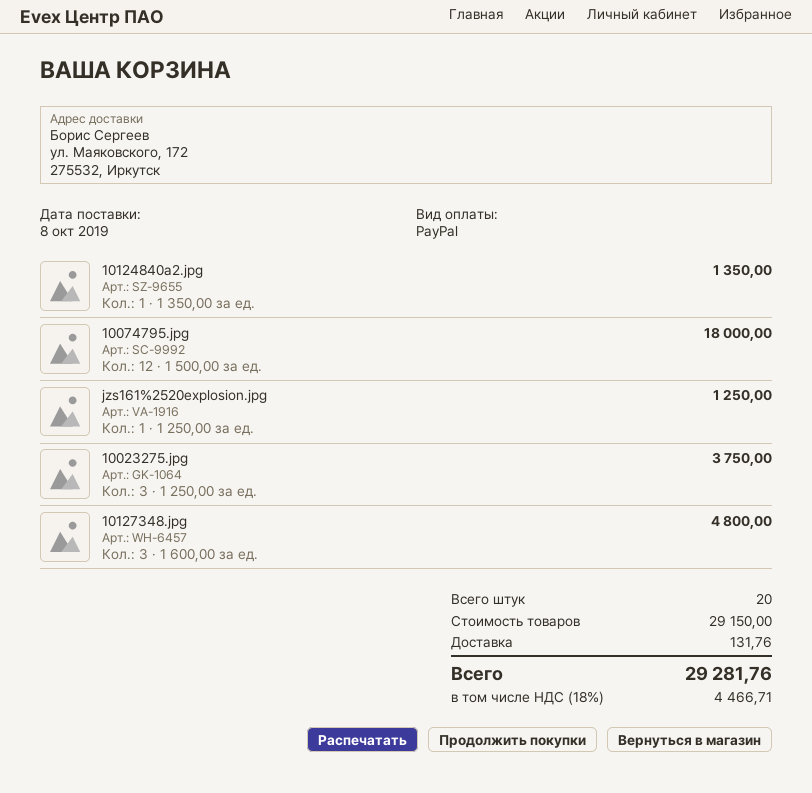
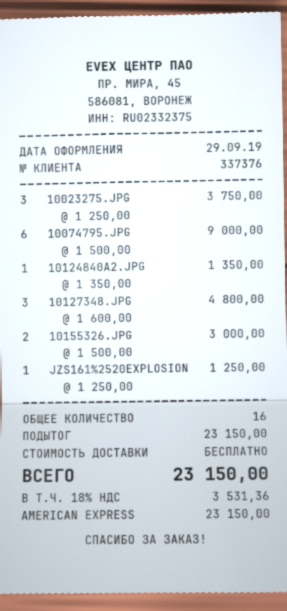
payment method: PayPal -> American Express
10074795.jpg: 12 x 1500.00 = 18000.00 -> 6 x 1500.00 = 9000.00
10155326.JPG: none -> 2 x 1500.00 = 3000.00
total quantity: 20 -> 16
subtotal: 29150.00 -> 23150.00
shipping: 131.76 -> 0.00
tax: 18% = 4466.71 -> 18% = 3531.36
total: 29281.76 -> 23150.00

